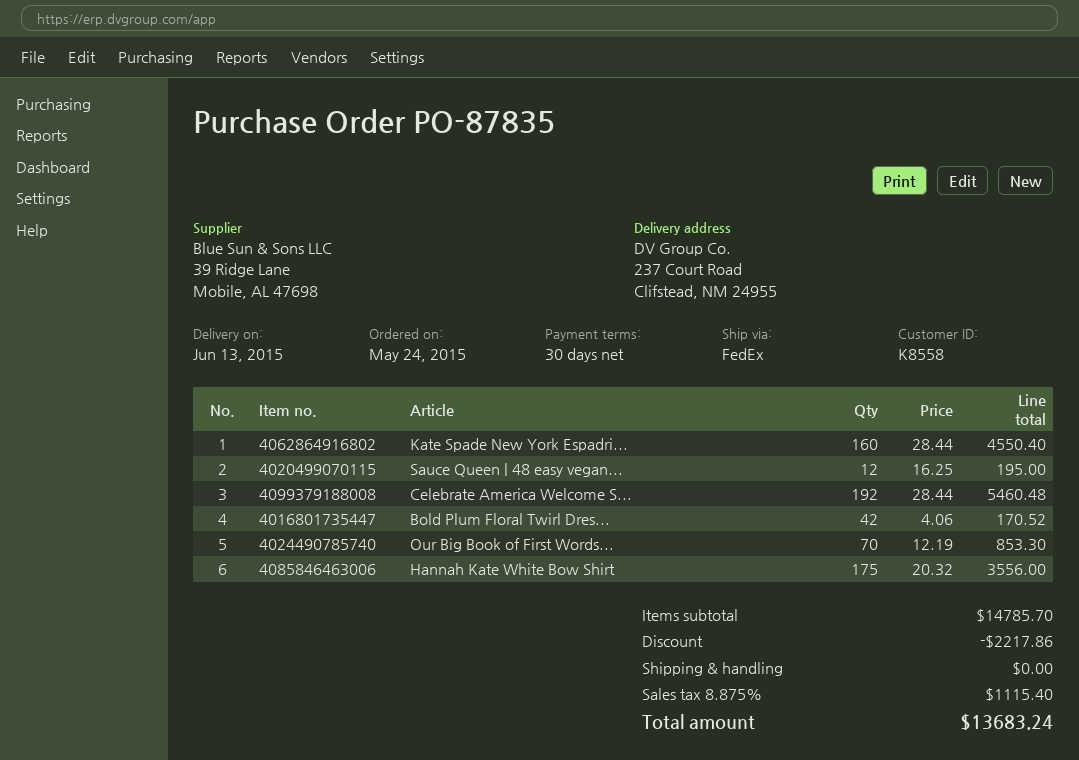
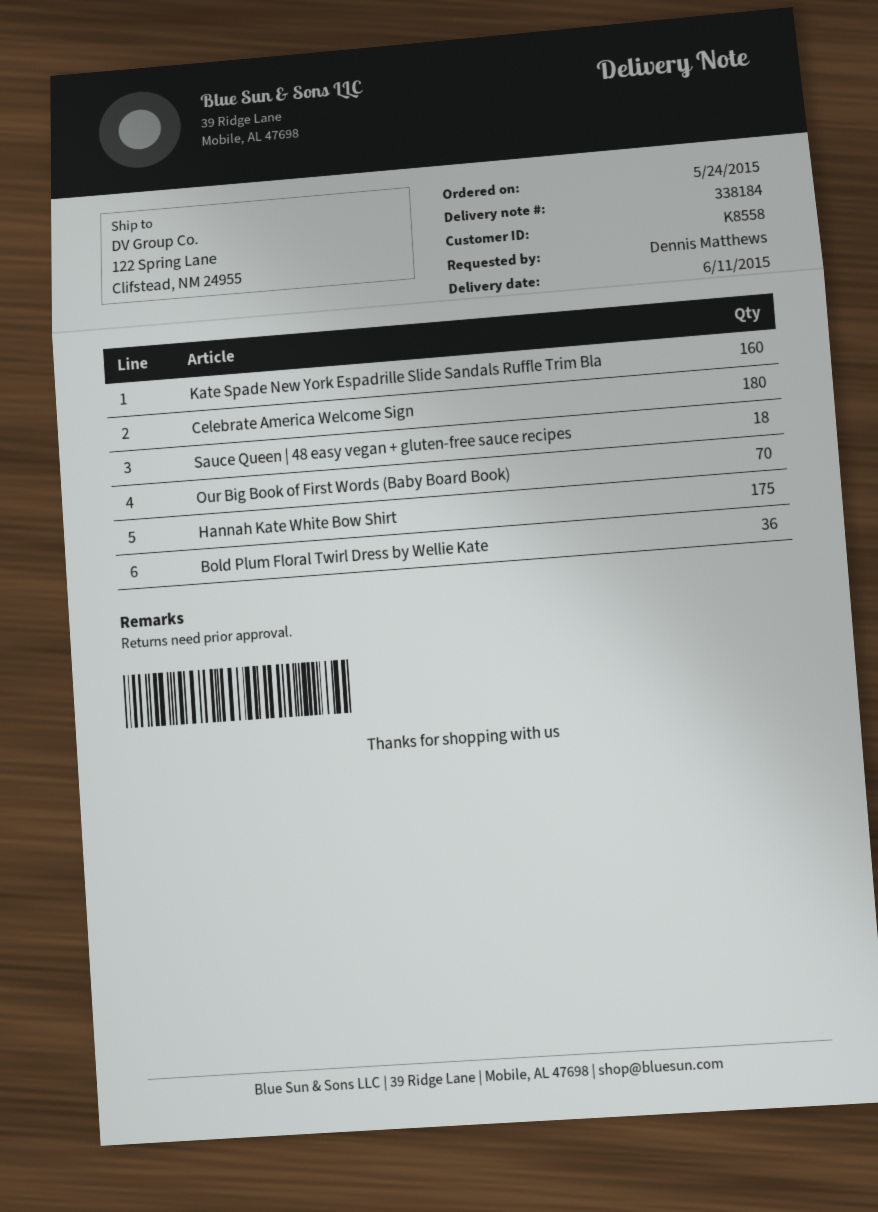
delivery date: 2015-06-13 -> 2015-06-11
ship to: 237 Court Road, Clifstead, NM 24955 -> 122 Spring Lane, Clifstead, NM 24955
Sauce Queen | 48 easy vegan...: 12 -> 18
Celebrate America Welcome S...: 192 -> 180
Bold Plum Floral Twirl Dres...: 42 -> 36

